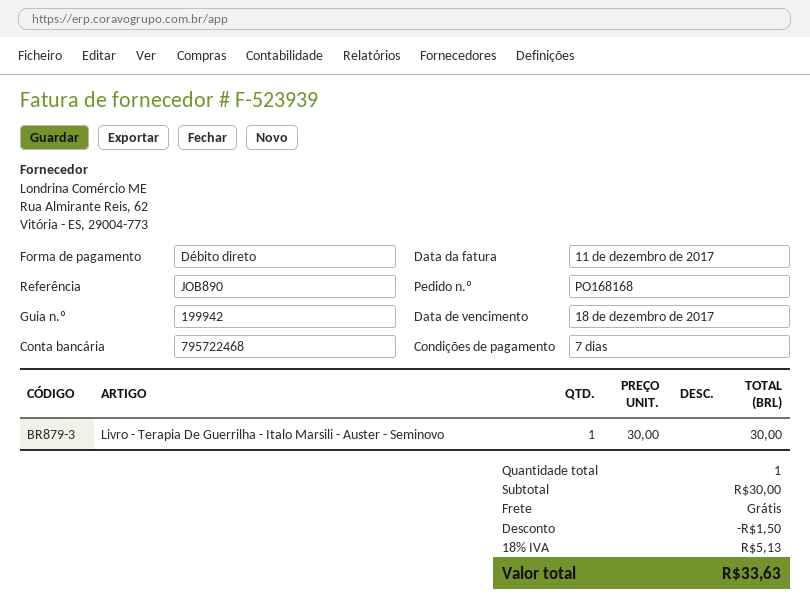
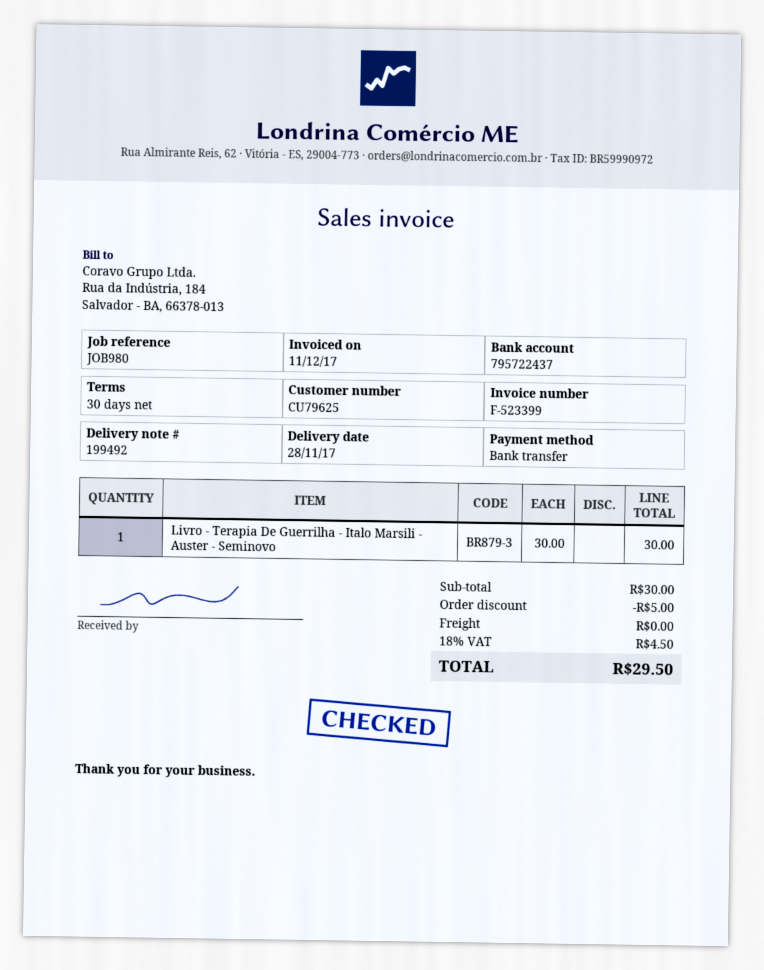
delivery note number: 199942 -> 199492
invoice number: F-523939 -> F-523399
payment terms: 7 days -> 30 days
reference: JOB890 -> JOB980
payment method: direct debit -> bank transfer
bank account: 795722468 -> 795722437
discount: 1.50 -> 5.00
tax: 18% = 5.13 -> 18% = 4.50
total: 33.63 -> 29.50

